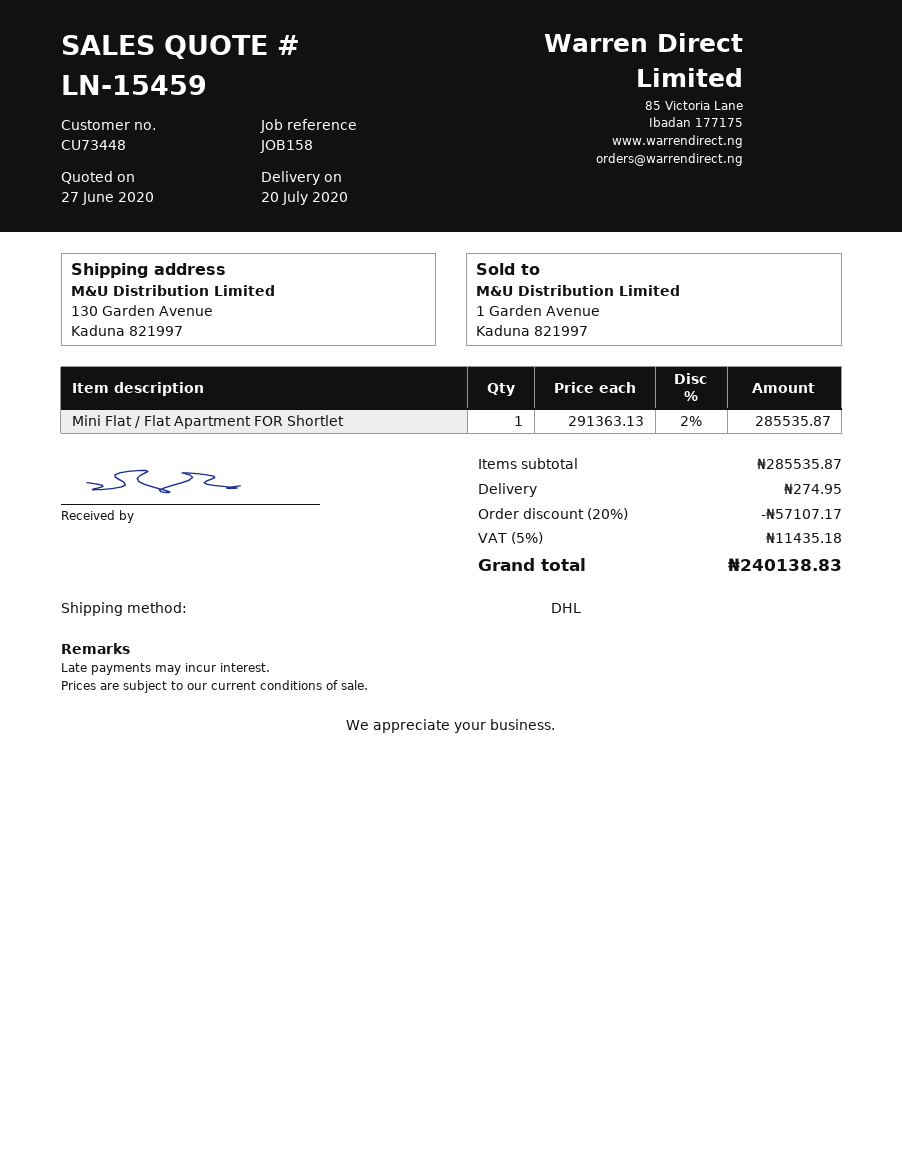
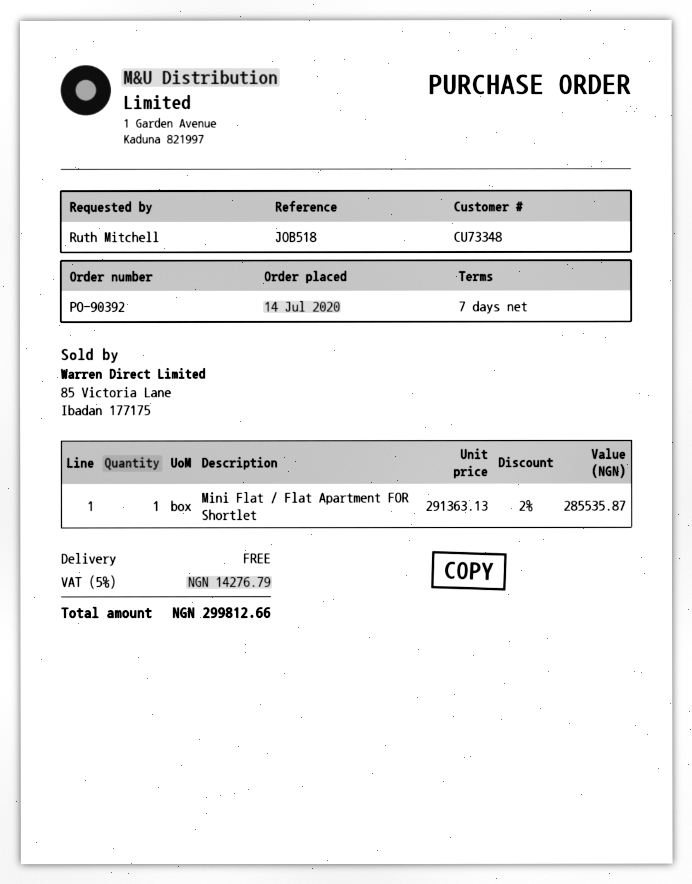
customer number: CU73448 -> CU73348
reference: JOB158 -> JOB518
discount: 20% = 57107.17 -> none
shipping: 274.95 -> 0.00
tax: 5% = 11435.18 -> 5% = 14276.79
total: 240138.83 -> 299812.66

